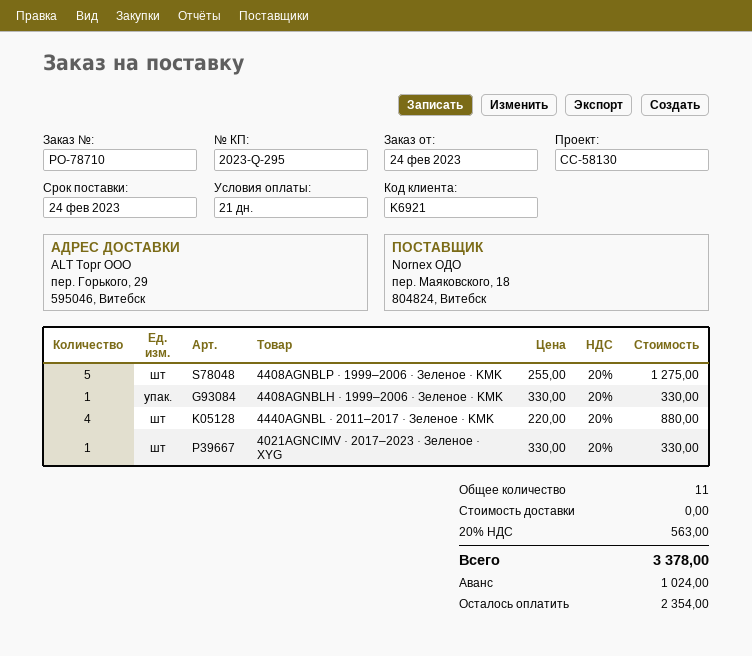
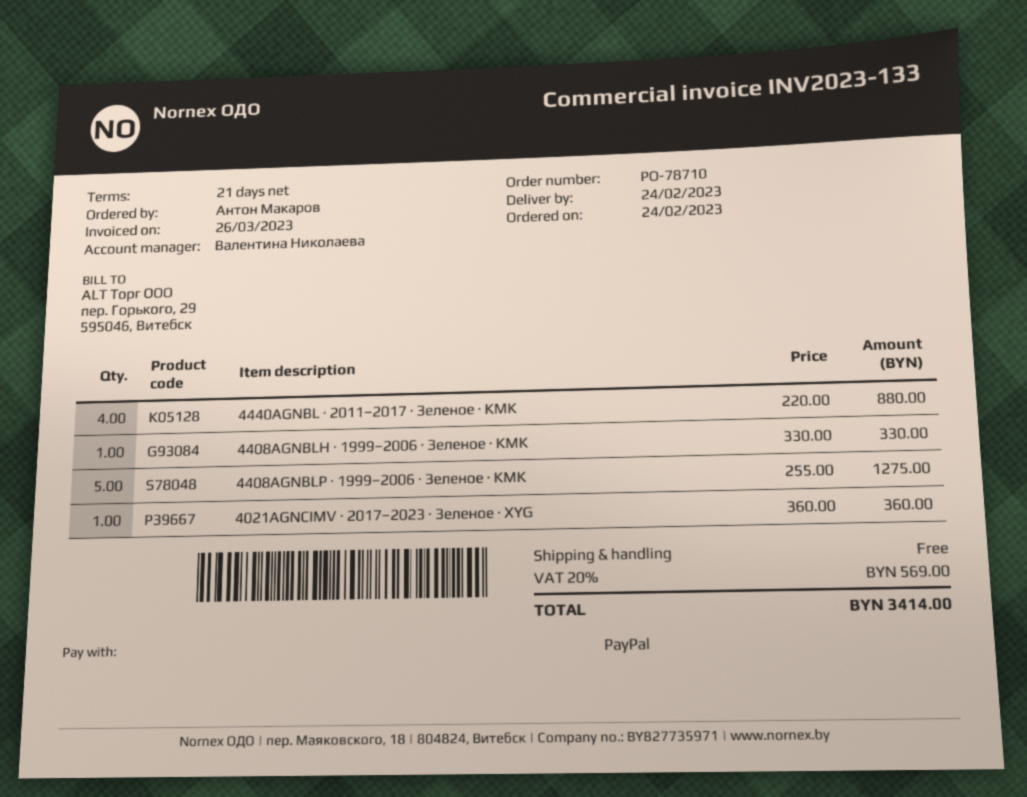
4021AGNCIMV · 2017–2023 · Зеленое · XYG: 1 x 330.00 = 330.00 -> 1 x 360.00 = 360.00
tax: 20% = 563.00 -> 20% = 569.00
total: 3378.00 -> 3414.00

